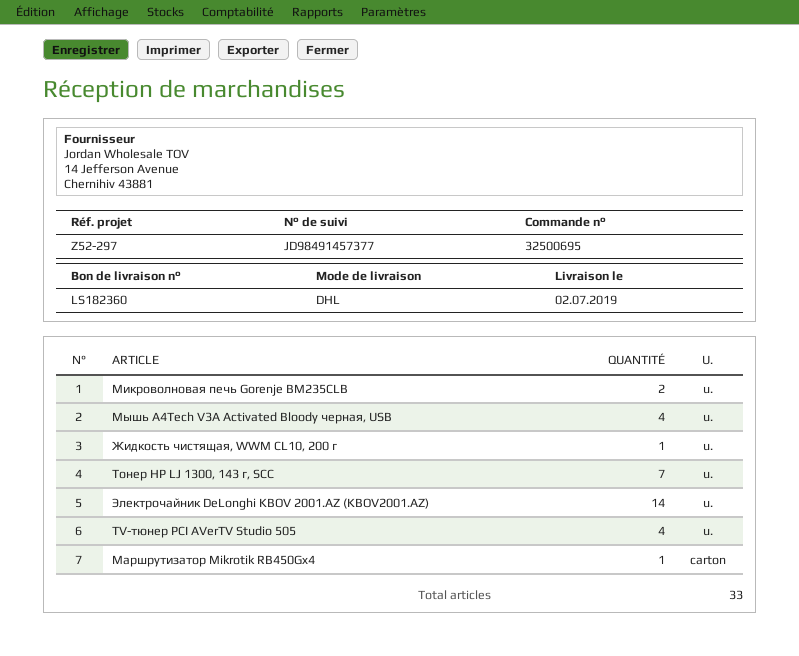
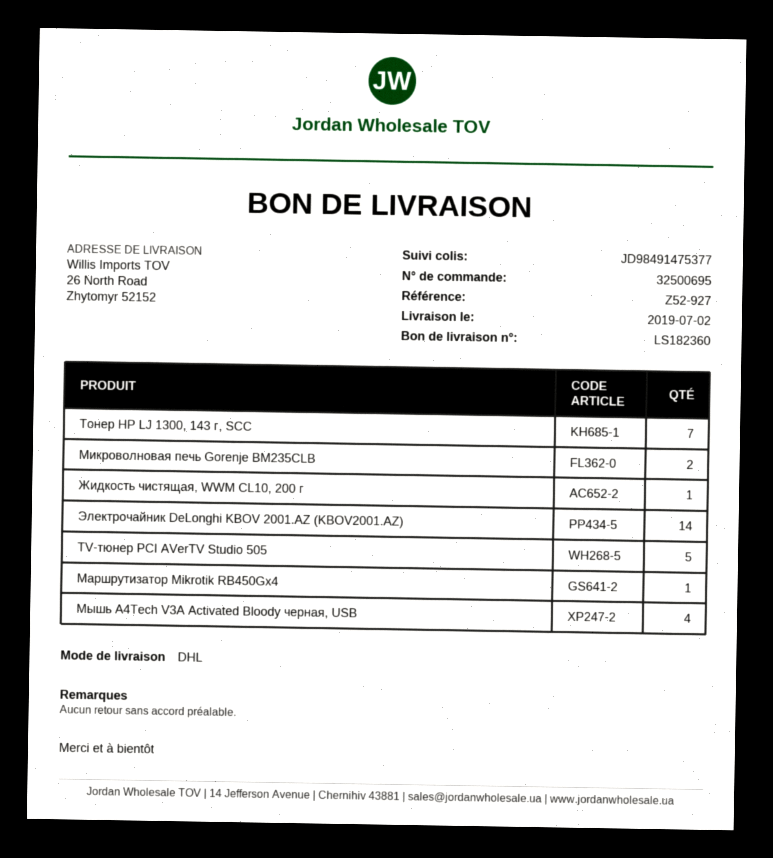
reference: Z52-297 -> Z52-927
tracking number: JD98491457377 -> JD98491475377
TV-тюнер PCI AVerTV Studio 505: 4 -> 5

